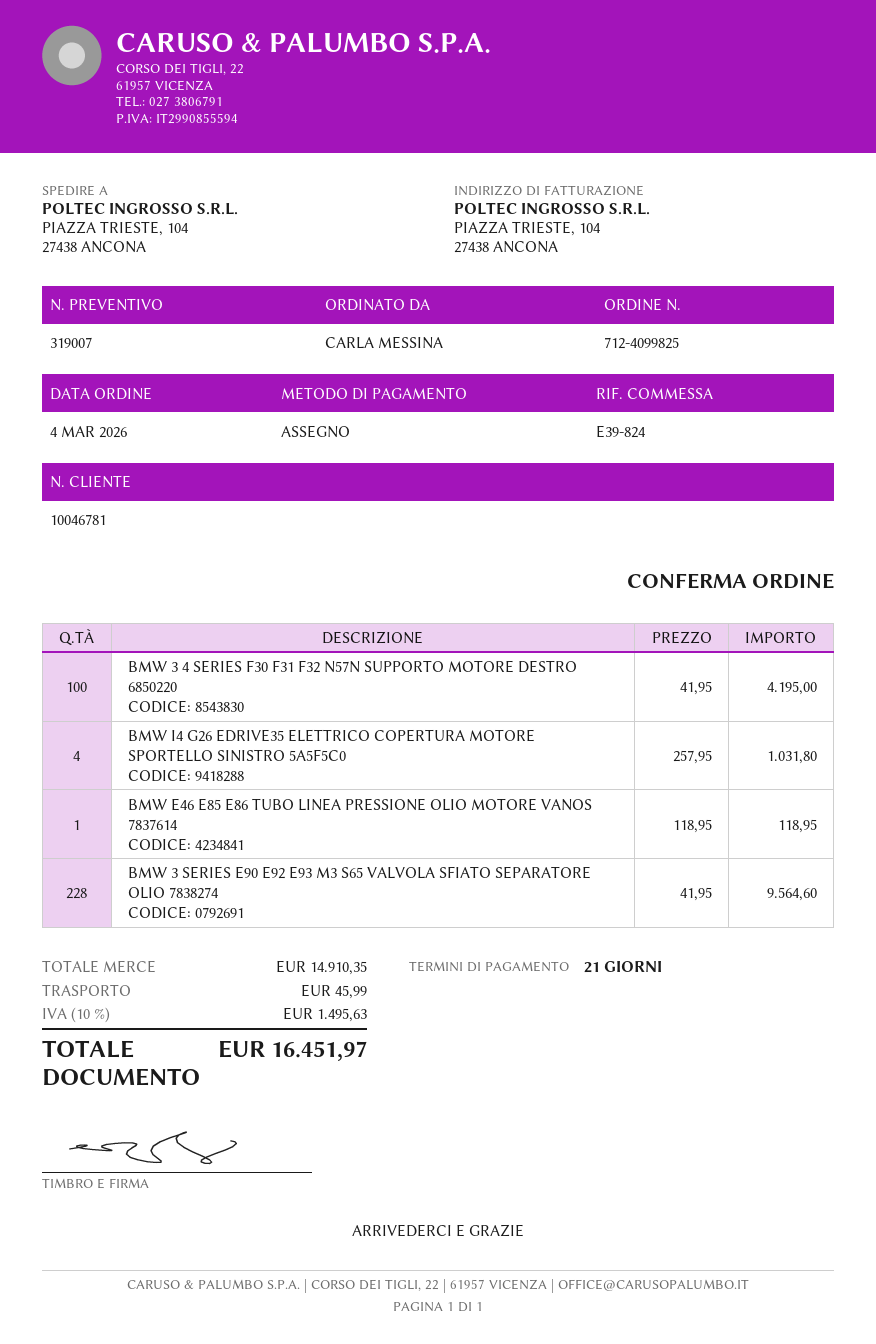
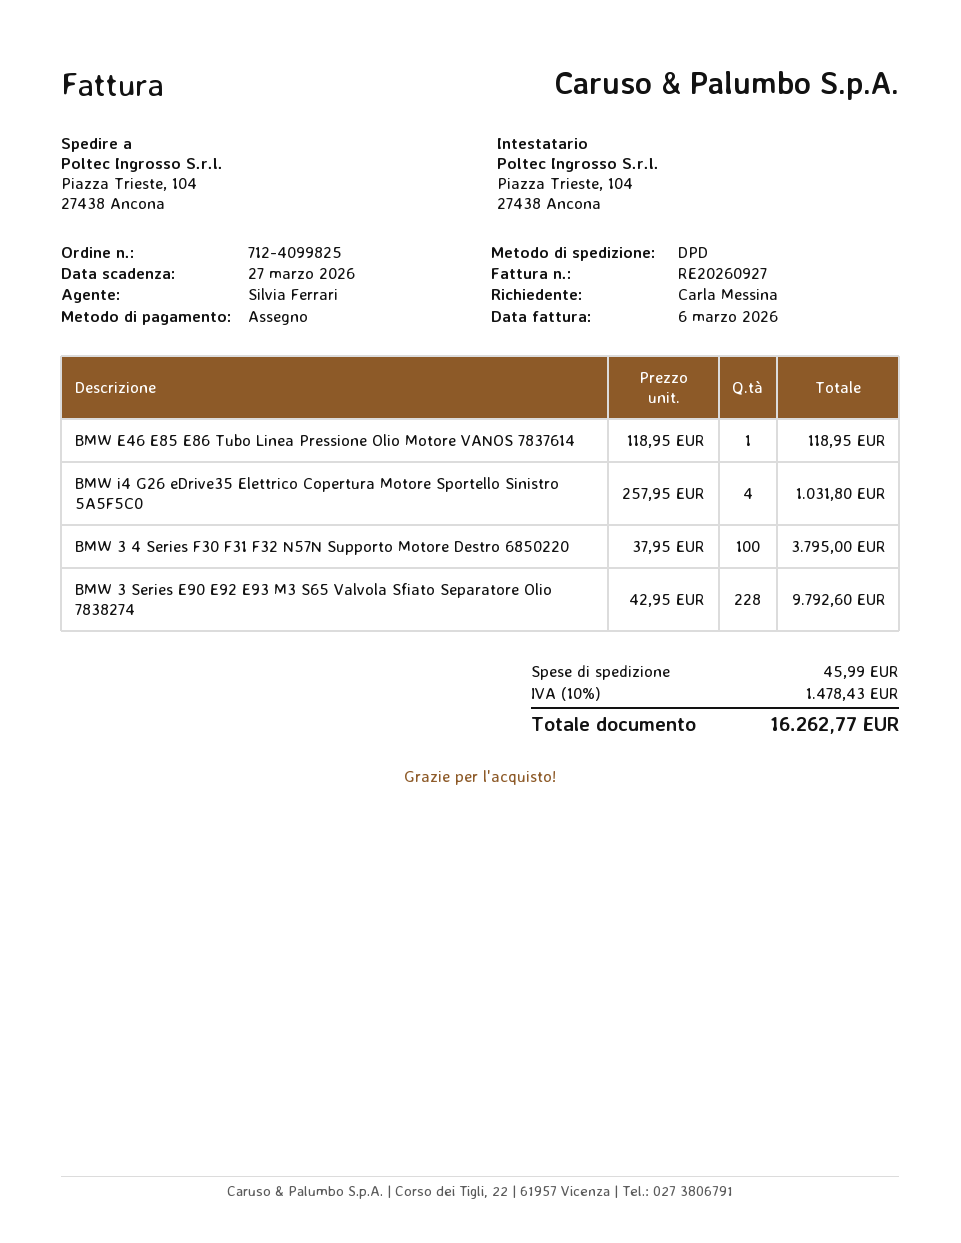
BMW 3 4 SERIES F30 F31 F32 N57N SUPPORTO MOTORE DESTRO 6850220: 100 x 41.95 = 4195.00 -> 100 x 37.95 = 3795.00
BMW 3 SERIES E90 E92 E93 M3 S65 VALVOLA SFIATO SEPARATORE OLIO 7838274: 228 x 41.95 = 9564.60 -> 228 x 42.95 = 9792.60
tax: 10% = 1495.63 -> 10% = 1478.43
total: 16451.97 -> 16262.77

